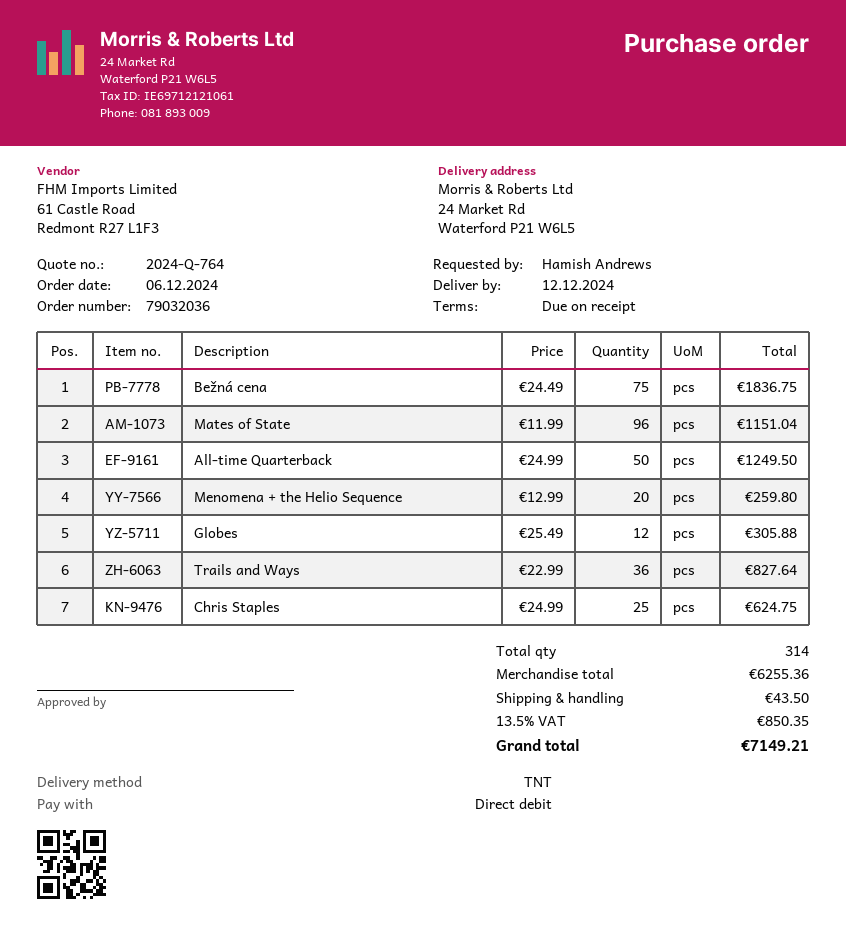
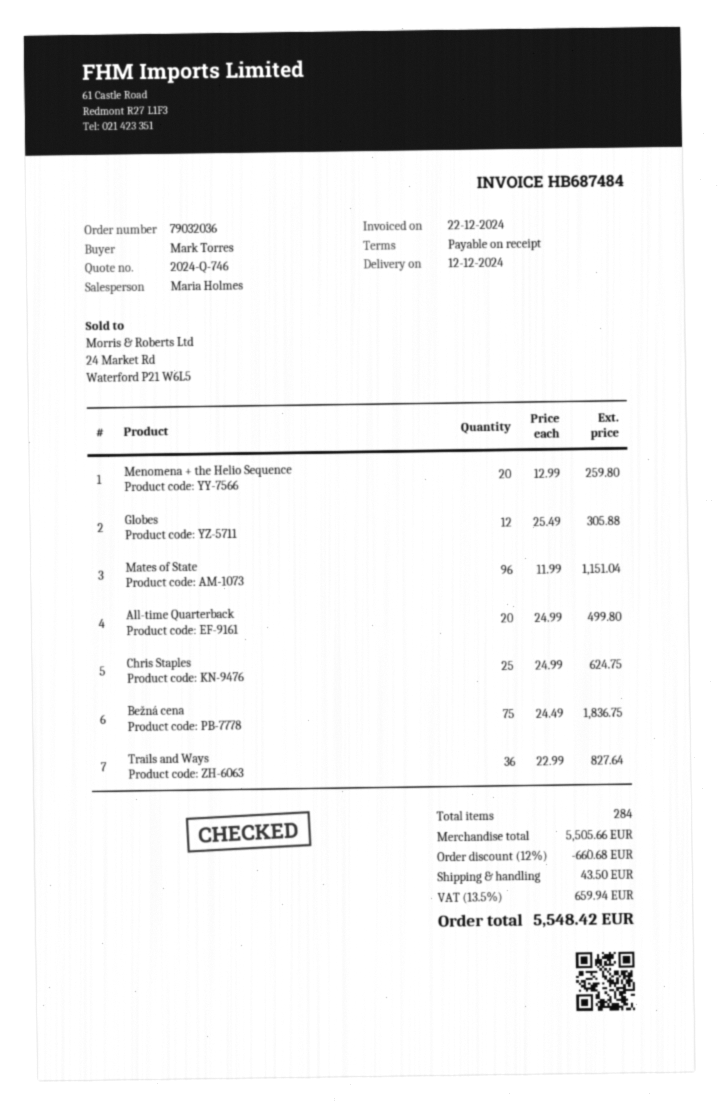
quote number: 2024-Q-764 -> 2024-Q-746
ordered by: Hamish Andrews -> Mark Torres
All-time Quarterback: 50 x 24.99 = 1249.50 -> 20 x 24.99 = 499.80
total quantity: 314 -> 284
subtotal: 6255.36 -> 5505.66
discount: none -> 12% = 660.68
tax: 13.5% = 850.35 -> 13.5% = 659.94
total: 7149.21 -> 5548.42

